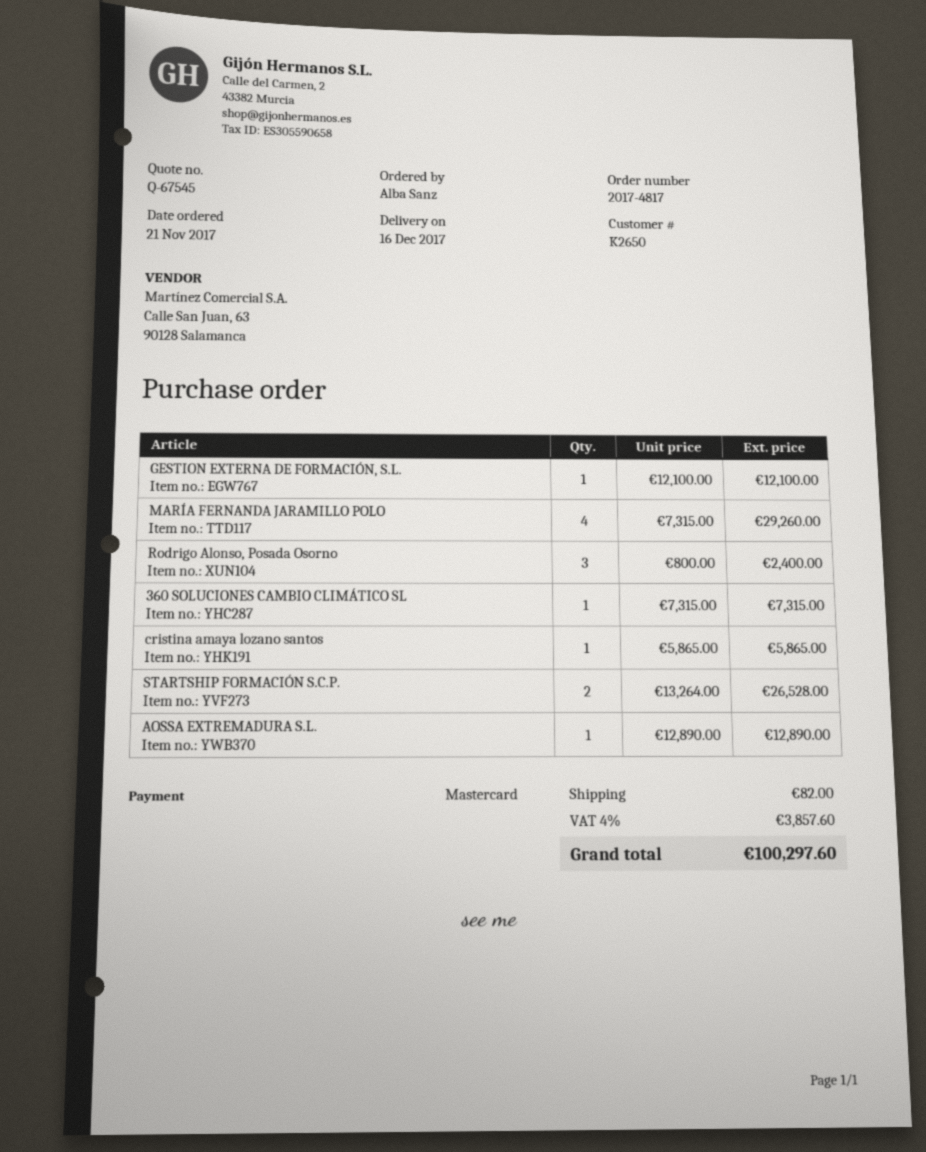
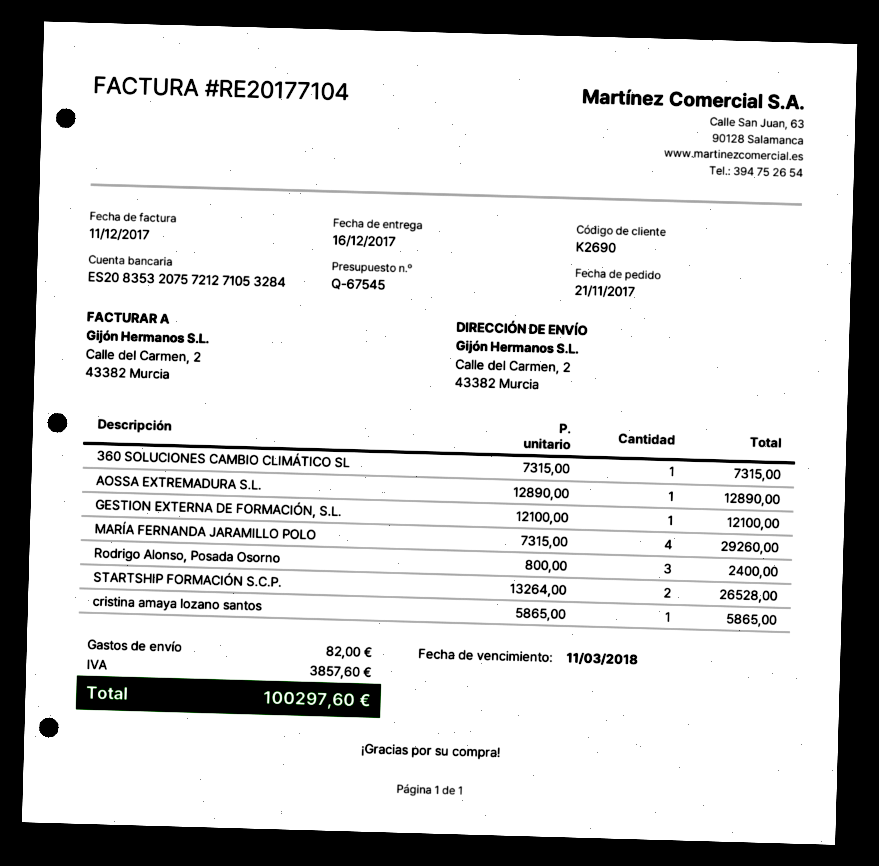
customer number: K2650 -> K2690

